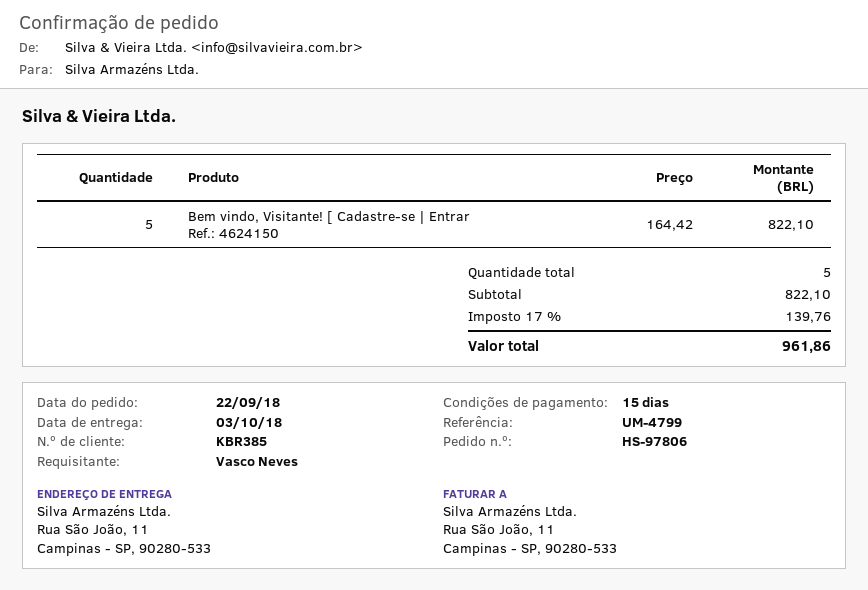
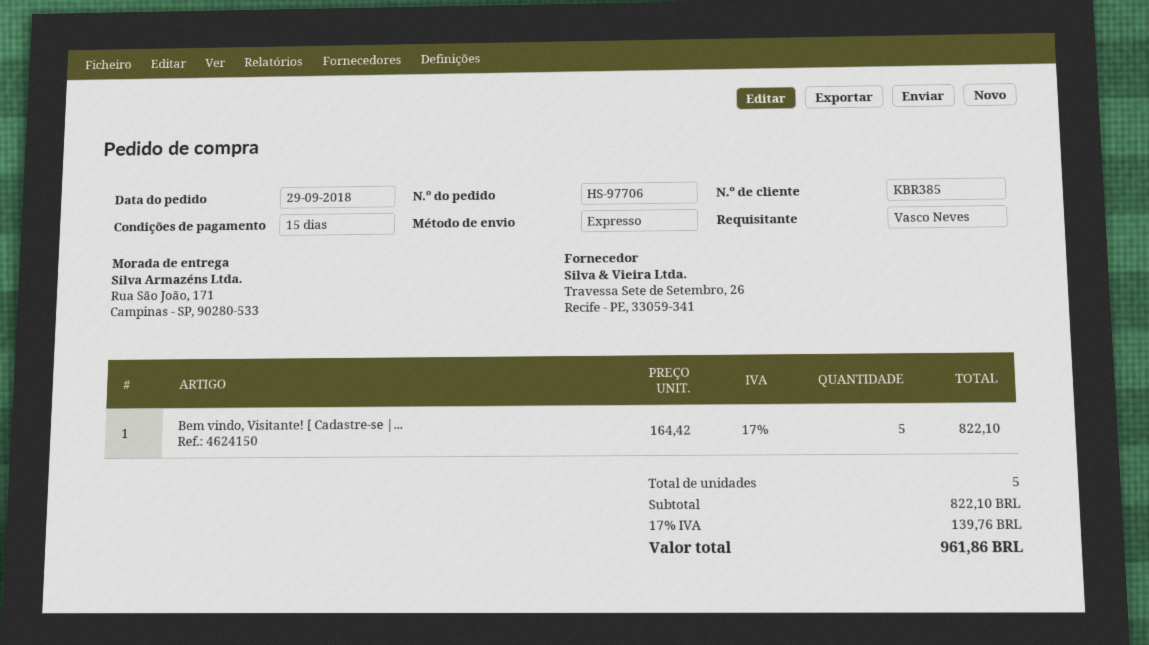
order number: HS-97806 -> HS-97706
order date: 2018-09-22 -> 2018-09-29
ship to: Rua São João, 11, Campinas - SP, 90280-533 -> Rua São João, 171, Campinas - SP, 90280-533

